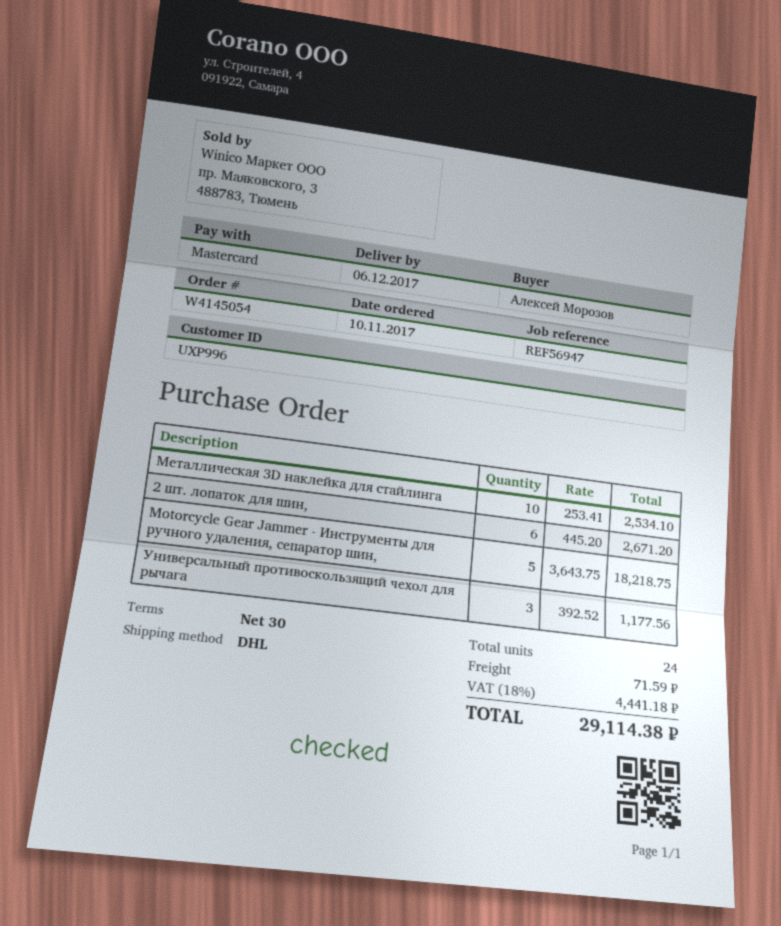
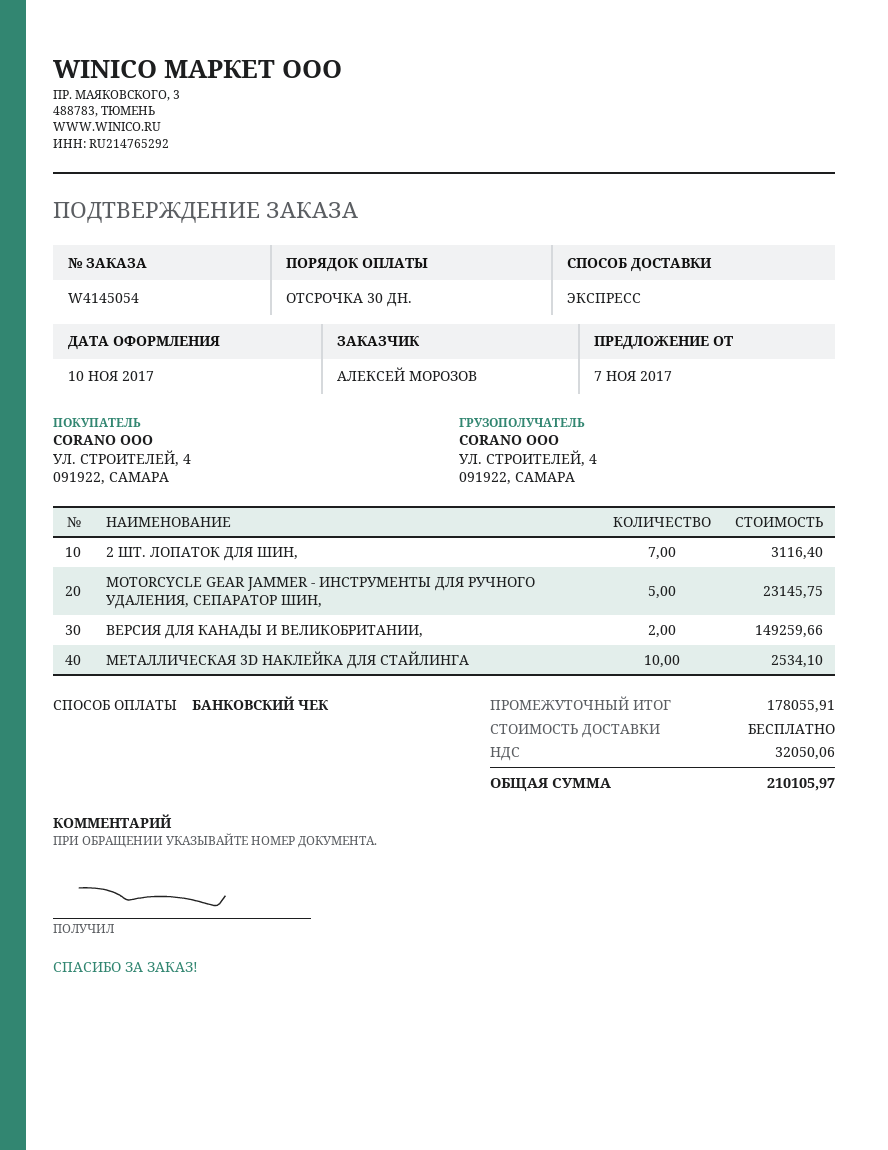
payment method: Mastercard -> cheque
shipping method: DHL -> express
2 шт. лопаток для шин,: 6 for 2671.20 -> 7 for 3116.40
Motorcycle Gear Jammer - Инструменты для ручного удаления, сепаратор шин,: 5 for 18218.75 -> 5 for 23145.75
Универсальный противоскользящий чехол для рычага: 3 for 1177.56 -> none
ВЕРСИЯ ДЛЯ КАНАДЫ И ВЕЛИКОБРИТАНИИ,: none -> 2 for 149259.66
shipping: 71.59 -> 0.00
tax: 4441.18 -> 32050.06
total: 29114.38 -> 210105.97

